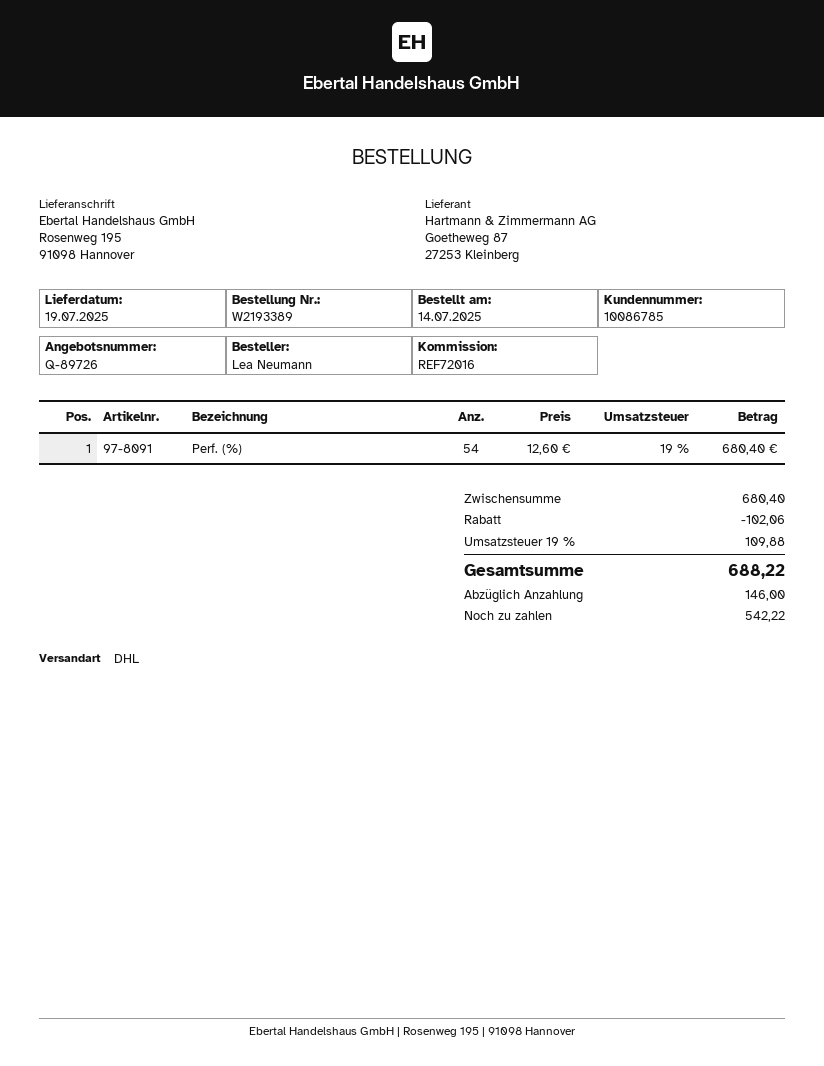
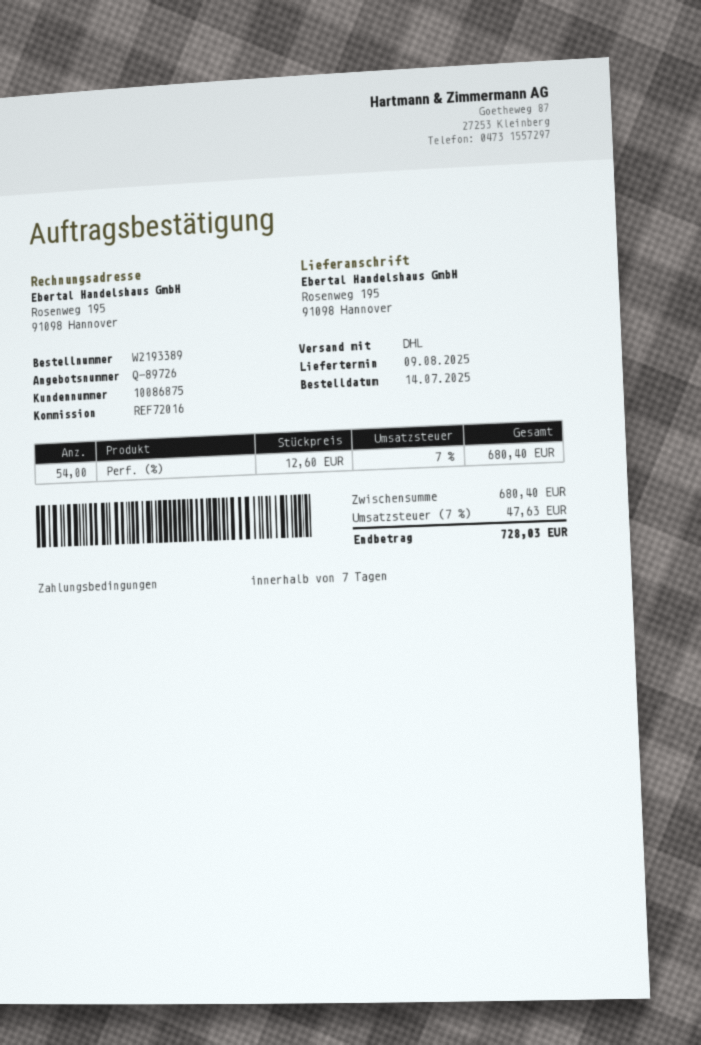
delivery date: 2025-07-19 -> 2025-08-09
customer number: 10086785 -> 10086875
discount: 102.06 -> none
tax: 19% = 109.88 -> 7% = 47.63
total: 688.22 -> 728.03

